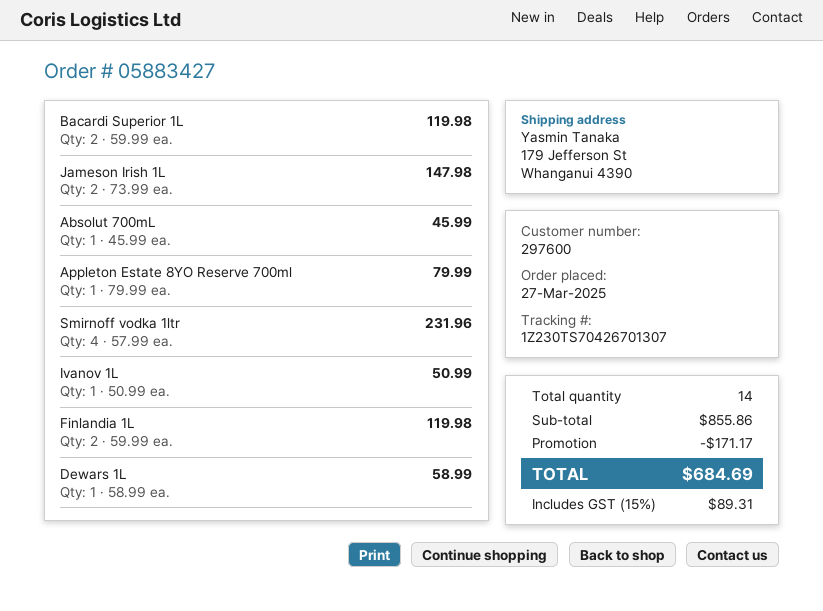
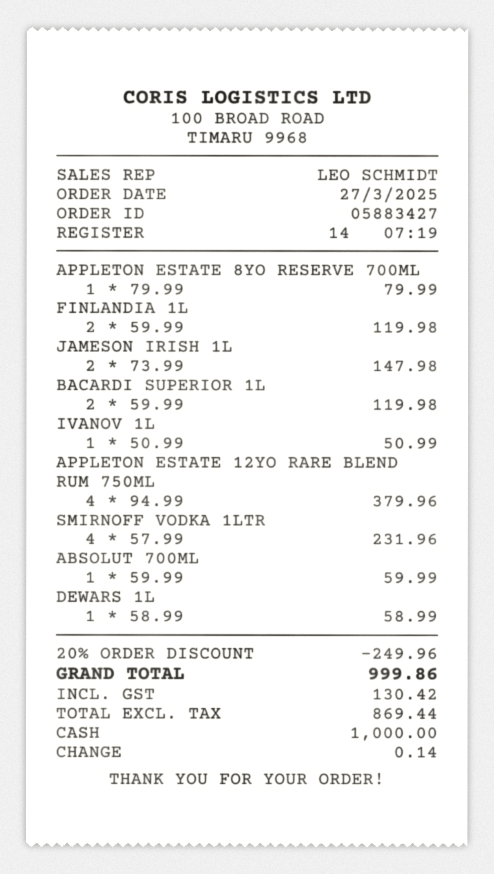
Absolut 700mL: 1 x 45.99 = 45.99 -> 1 x 59.99 = 59.99
APPLETON ESTATE 12YO RARE BLEND RUM 750ML: none -> 4 x 94.99 = 379.96
discount: 171.17 -> 249.96
tax: 89.31 -> 130.42
total: 684.69 -> 999.86

